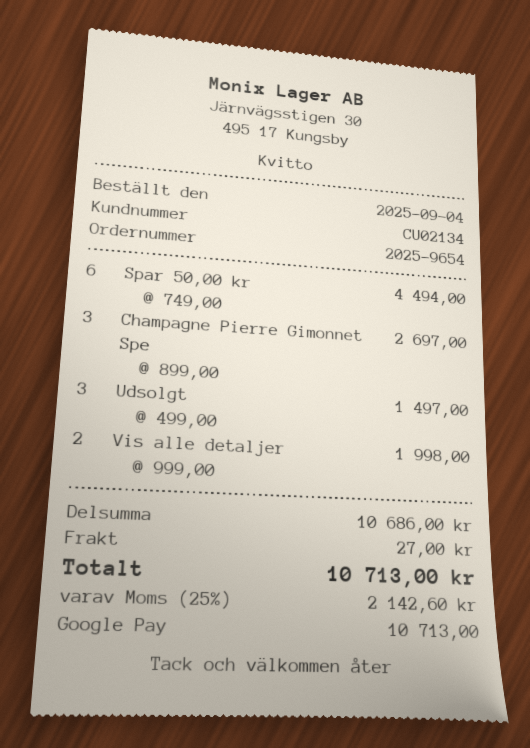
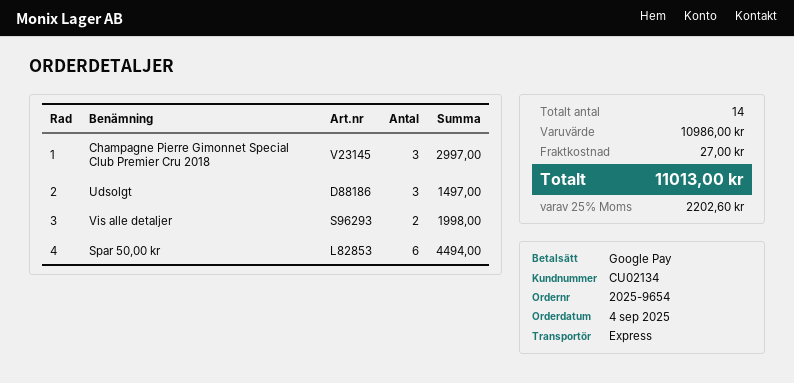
Champagne Pierre Gimonnet Spe: 3 for 2697.00 -> 3 for 2997.00
subtotal: 10686.00 -> 10986.00
tax: 25% = 2142.60 -> 25% = 2202.60
total: 10713.00 -> 11013.00

